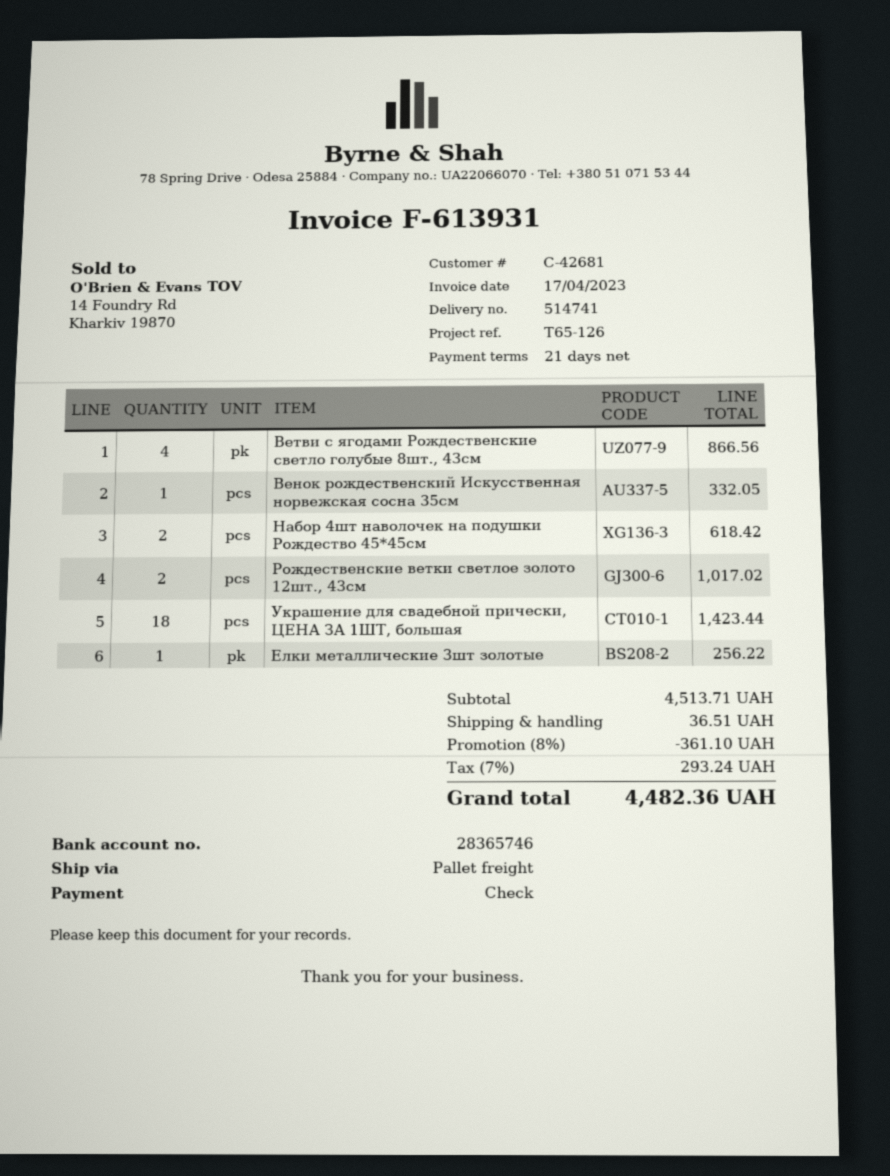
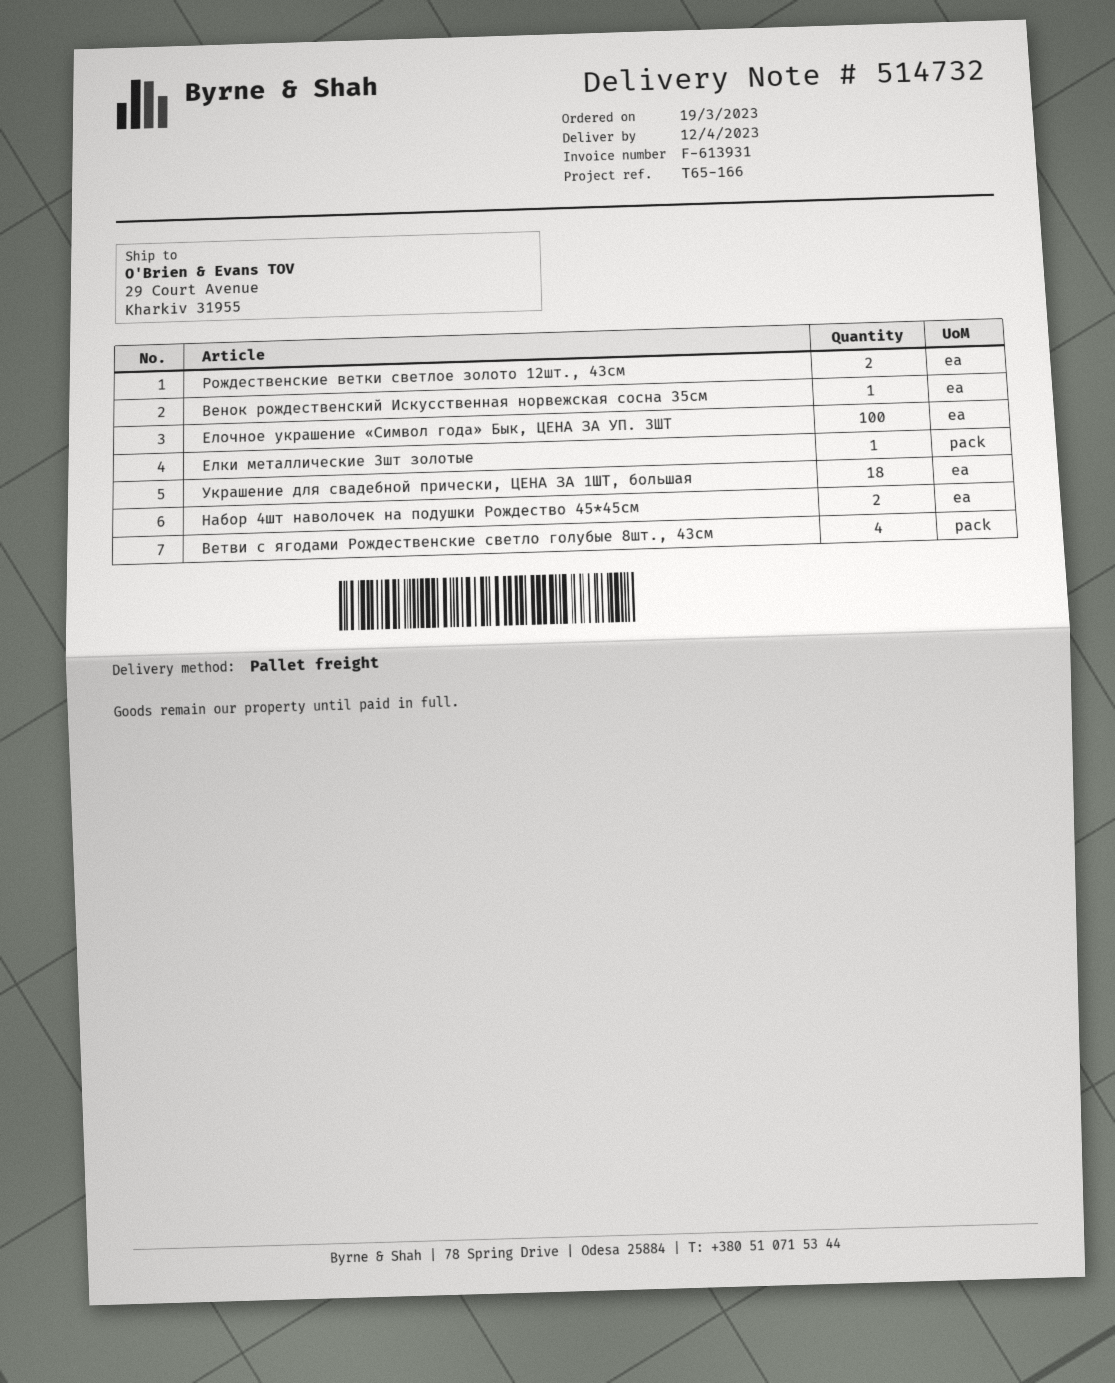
delivery note number: 514741 -> 514732
reference: T65-126 -> T65-166
Елочное украшение «Символ года» Бык, ЦЕНА ЗА УП. 3ШТ: none -> 100

